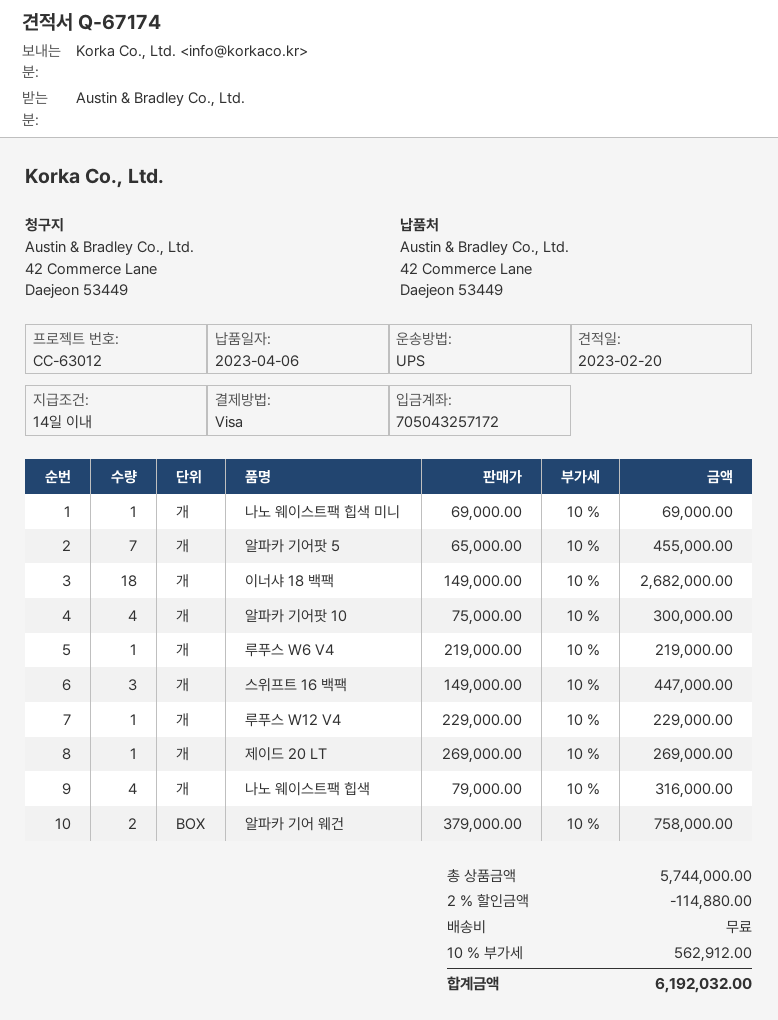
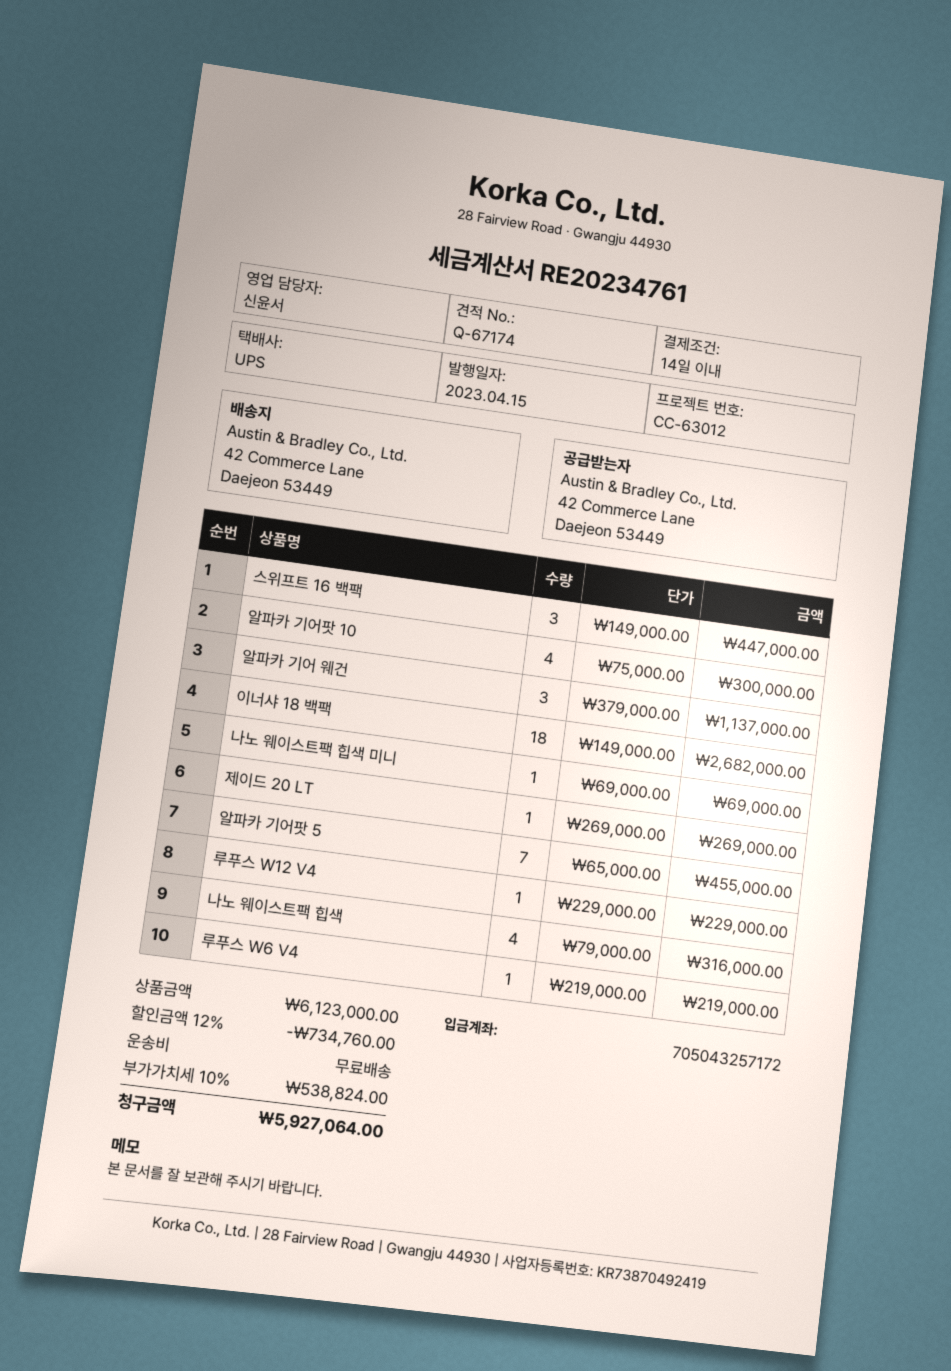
알파카 기어 웨건: 2 x 379000.00 = 758000.00 -> 3 x 379000.00 = 1137000.00
subtotal: 5744000.00 -> 6123000.00
discount: 2% = 114880.00 -> 12% = 734760.00
tax: 10% = 562912.00 -> 10% = 538824.00
total: 6192032.00 -> 5927064.00

